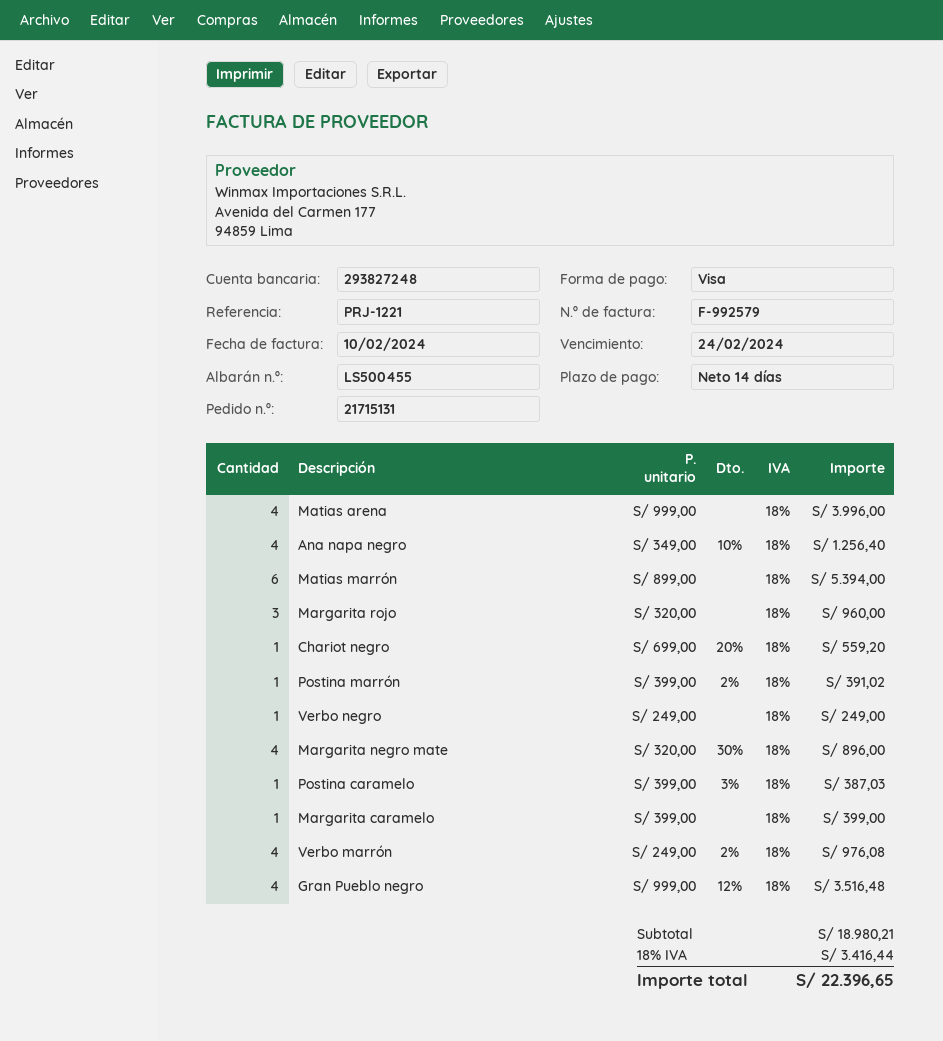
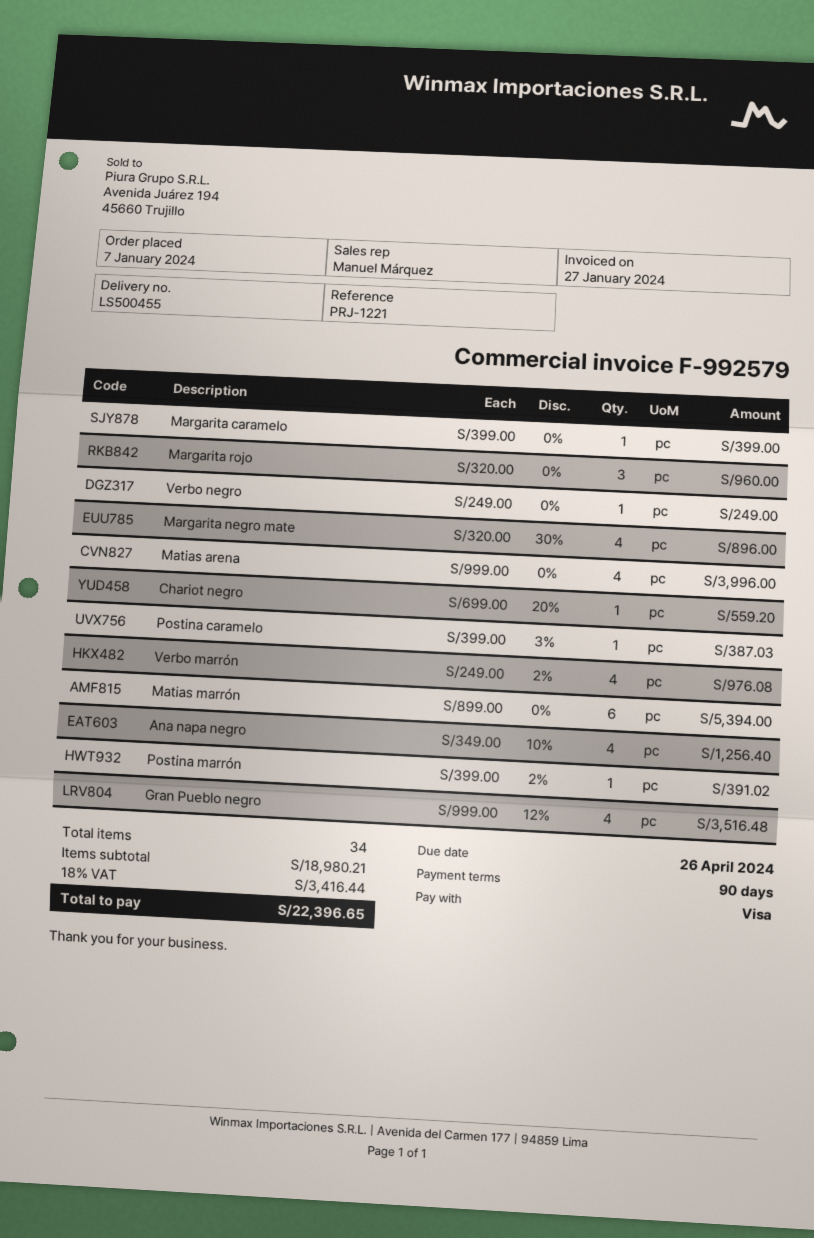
invoice date: 2024-02-10 -> 2024-01-27
payment terms: 14 days -> 90 days
due date: 2024-02-24 -> 2024-04-26

